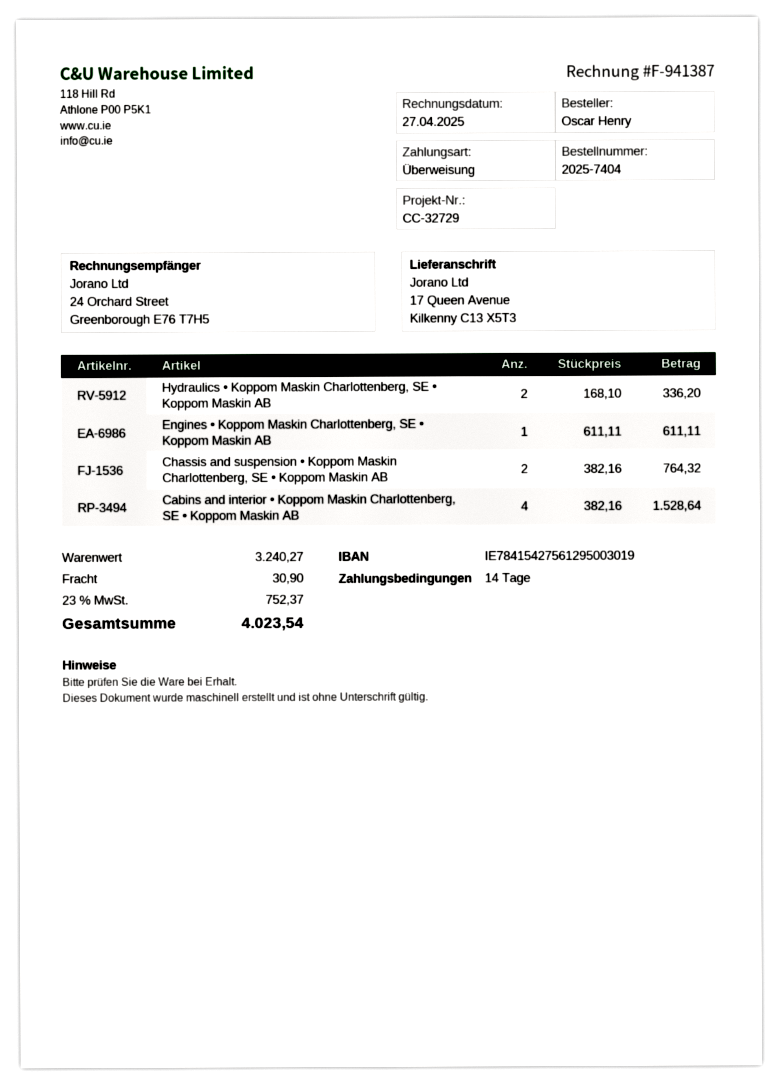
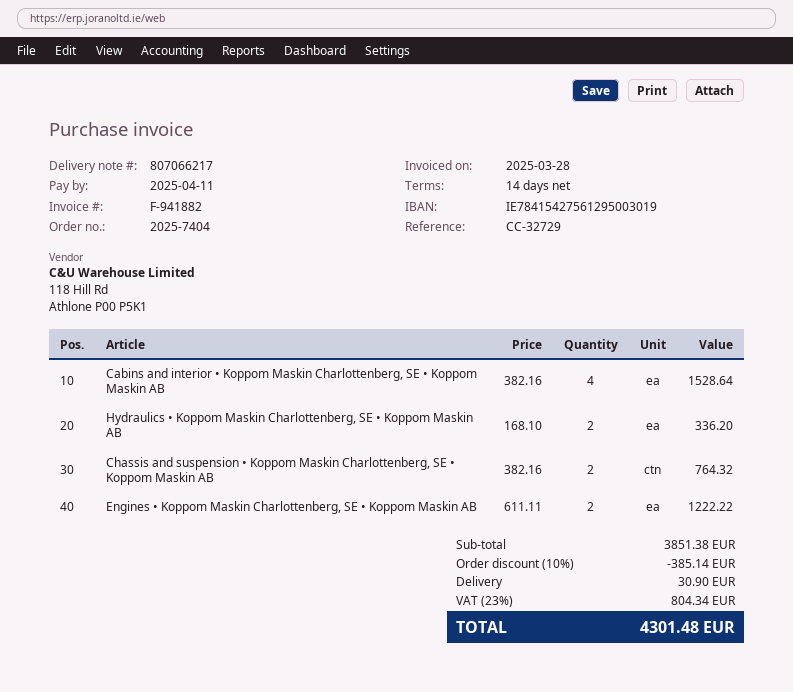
invoice number: F-941387 -> F-941882
invoice date: 2025-04-27 -> 2025-03-28
Engines • Koppom Maskin Charlottenberg, SE • Koppom Maskin AB: 1 x 611.11 = 611.11 -> 2 x 611.11 = 1222.22
subtotal: 3240.27 -> 3851.38
discount: none -> 10% = 385.14
tax: 23% = 752.37 -> 23% = 804.34
total: 4023.54 -> 4301.48

